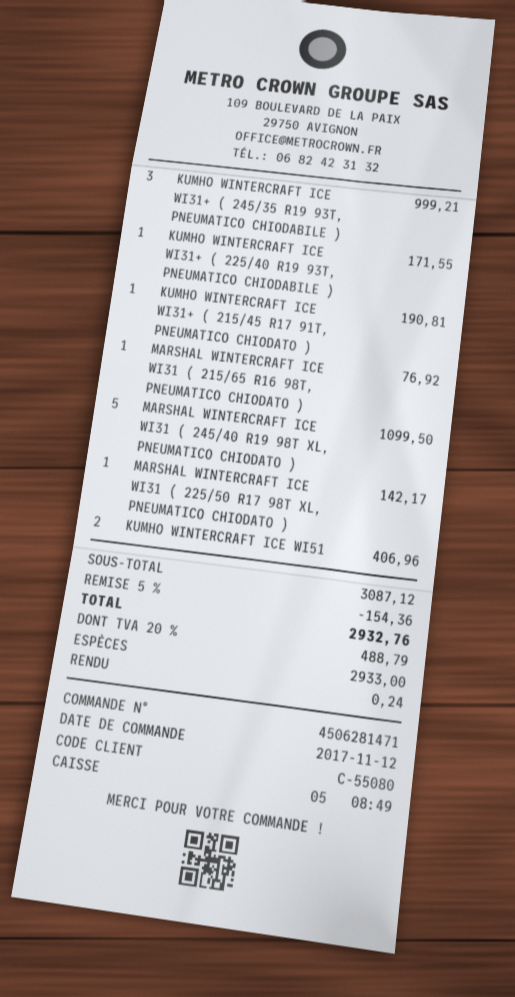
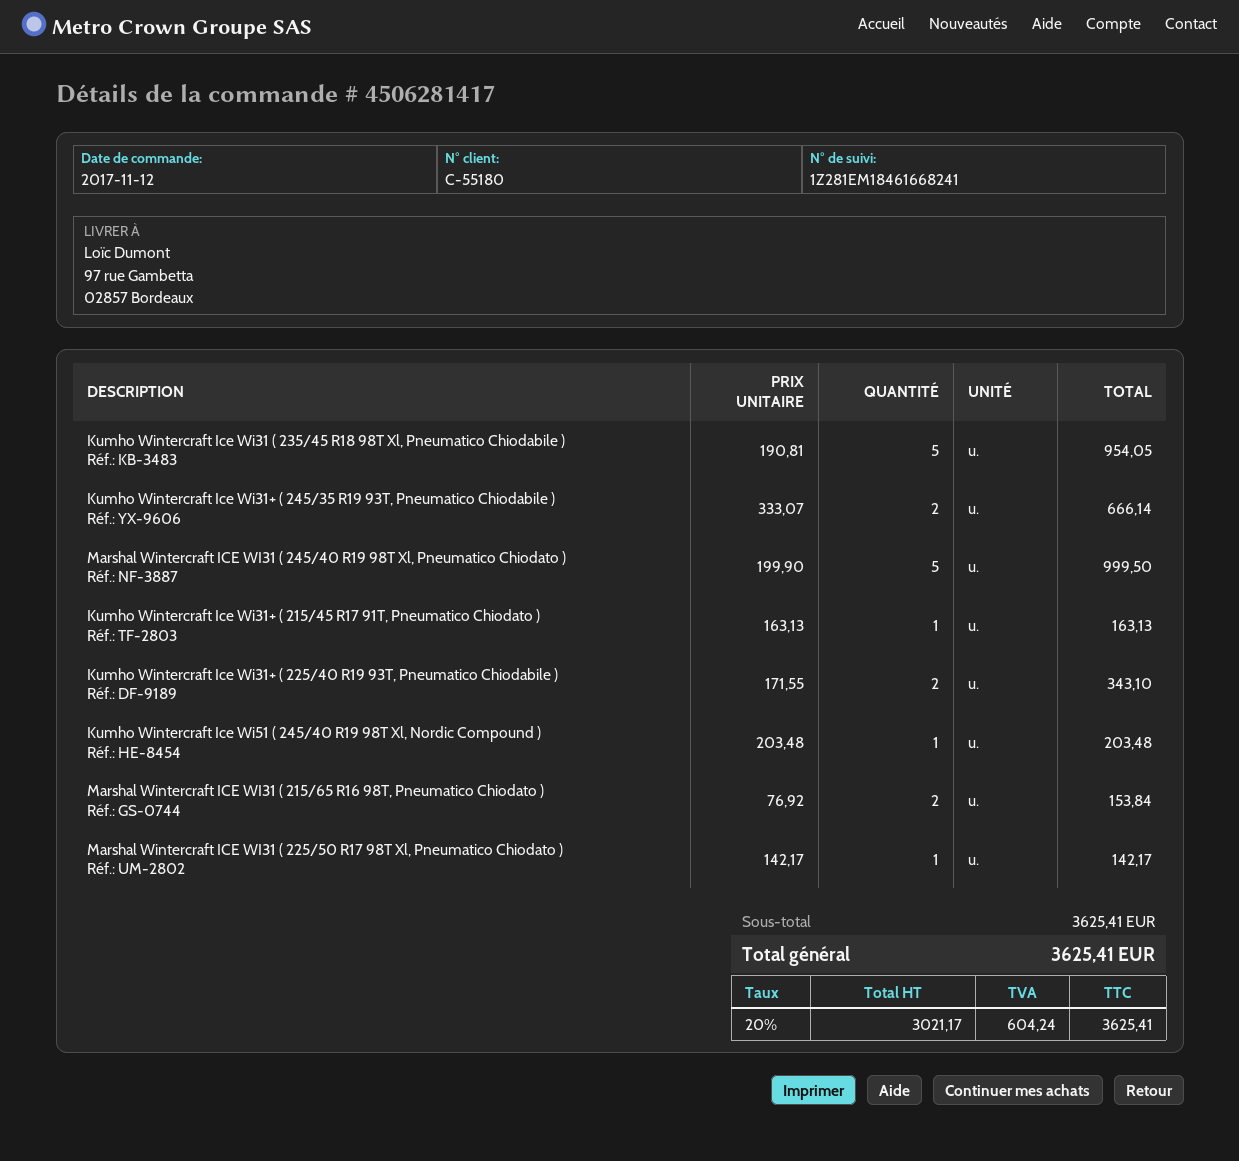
order number: 4506281471 -> 4506281417
customer number: C-55080 -> C-55180
KUMHO WINTERCRAFT ICE WI31+ ( 245/35 R19 93T, PNEUMATICO CHIODABILE ): 3 for 999.21 -> 2 for 666.14
KUMHO WINTERCRAFT ICE WI31+ ( 225/40 R19 93T, PNEUMATICO CHIODABILE ): 1 for 171.55 -> 2 for 343.10
KUMHO WINTERCRAFT ICE WI31+ ( 215/45 R17 91T, PNEUMATICO CHIODATO ): 1 for 190.81 -> 1 for 163.13
MARSHAL WINTERCRAFT ICE WI31 ( 215/65 R16 98T, PNEUMATICO CHIODATO ): 1 for 76.92 -> 2 for 153.84
MARSHAL WINTERCRAFT ICE WI31 ( 245/40 R19 98T XL, PNEUMATICO CHIODATO ): 5 for 1099.50 -> 5 for 999.50
KUMHO WINTERCRAFT ICE WI51: 2 for 406.96 -> 1 for 203.48
Kumho Wintercraft Ice Wi31 ( 235/45 R18 98T Xl, Pneumatico Chiodabile ): none -> 5 for 954.05
subtotal: 3087.12 -> 3625.41
discount: 5% = 154.36 -> none
tax: 20% = 488.79 -> 20% = 604.24
total: 2932.76 -> 3625.41

